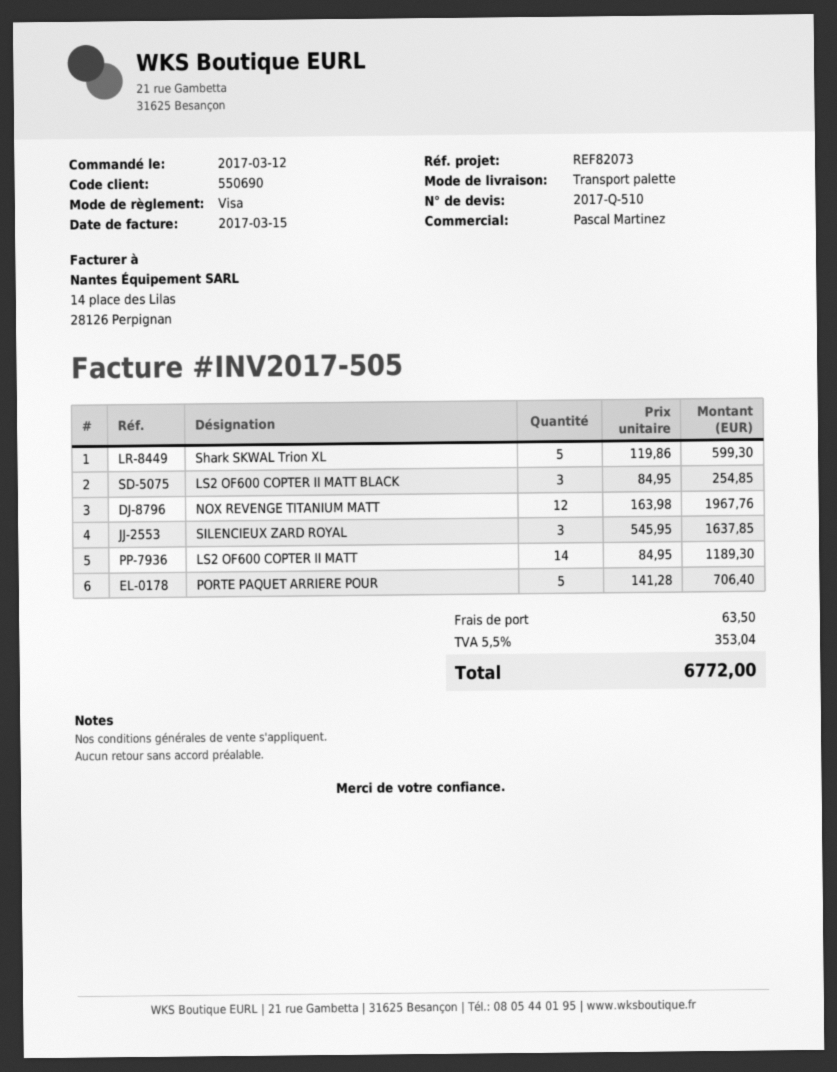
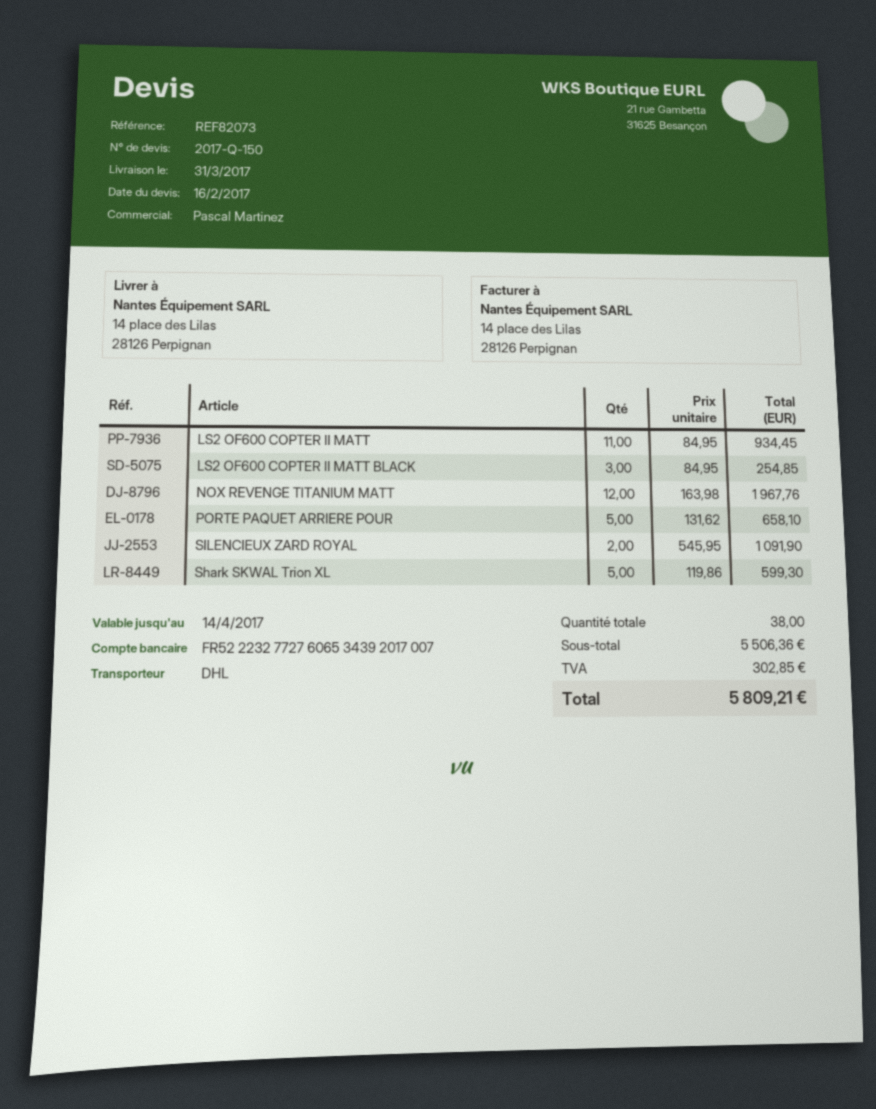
quote number: 2017-Q-510 -> 2017-Q-150
shipping method: pallet freight -> DHL
SILENCIEUX ZARD ROYAL: 3 x 545.95 = 1637.85 -> 2 x 545.95 = 1091.90
LS2 OF600 COPTER II MATT: 14 x 84.95 = 1189.30 -> 11 x 84.95 = 934.45
PORTE PAQUET ARRIERE POUR: 5 x 141.28 = 706.40 -> 5 x 131.62 = 658.10
shipping: 63.50 -> none
tax: 353.04 -> 302.85
total: 6772.00 -> 5809.21

